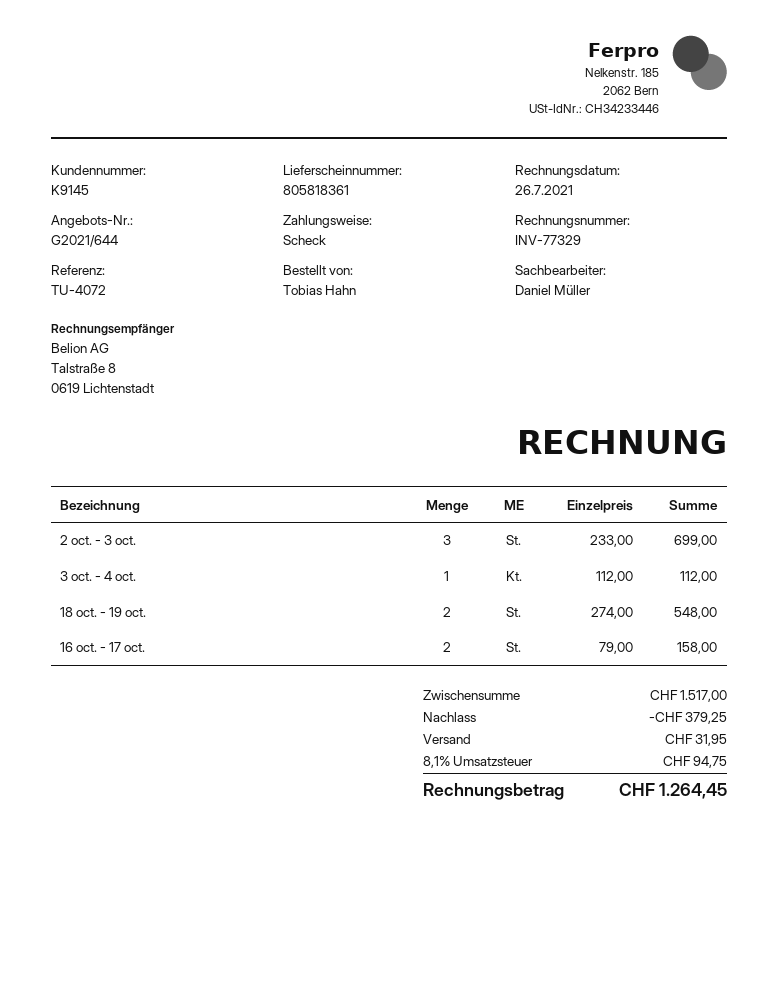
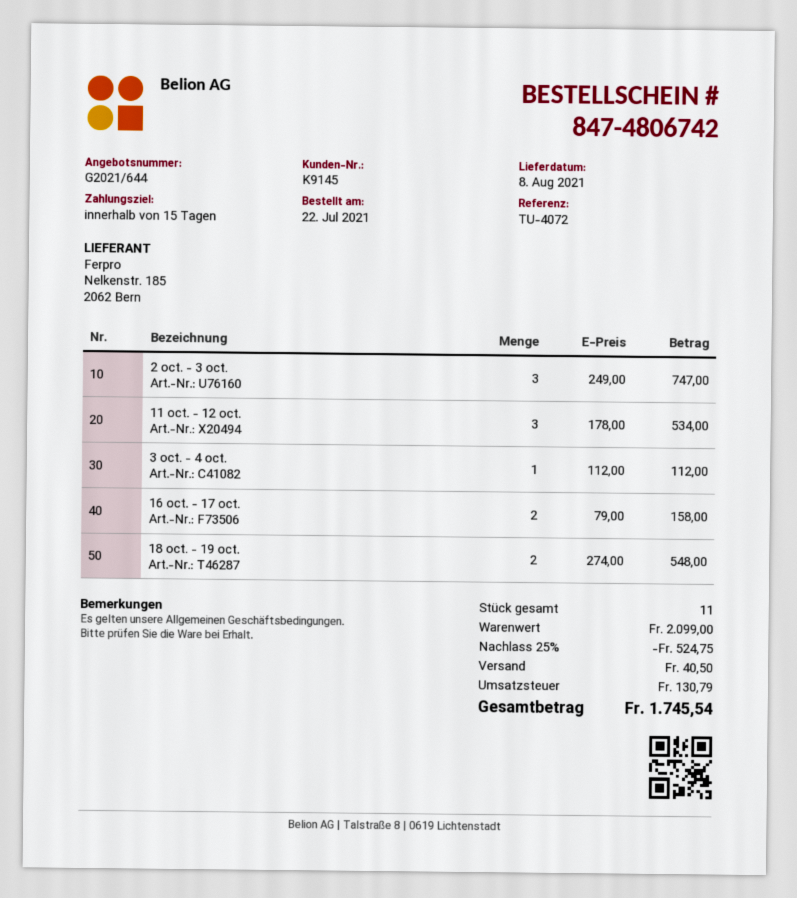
2 oct. - 3 oct.: 3 x 233.00 = 699.00 -> 3 x 249.00 = 747.00
11 oct. - 12 oct.: none -> 3 x 178.00 = 534.00
subtotal: 1517.00 -> 2099.00
discount: 379.25 -> 524.75
shipping: 31.95 -> 40.50
tax: 94.75 -> 130.79
total: 1264.45 -> 1745.54

